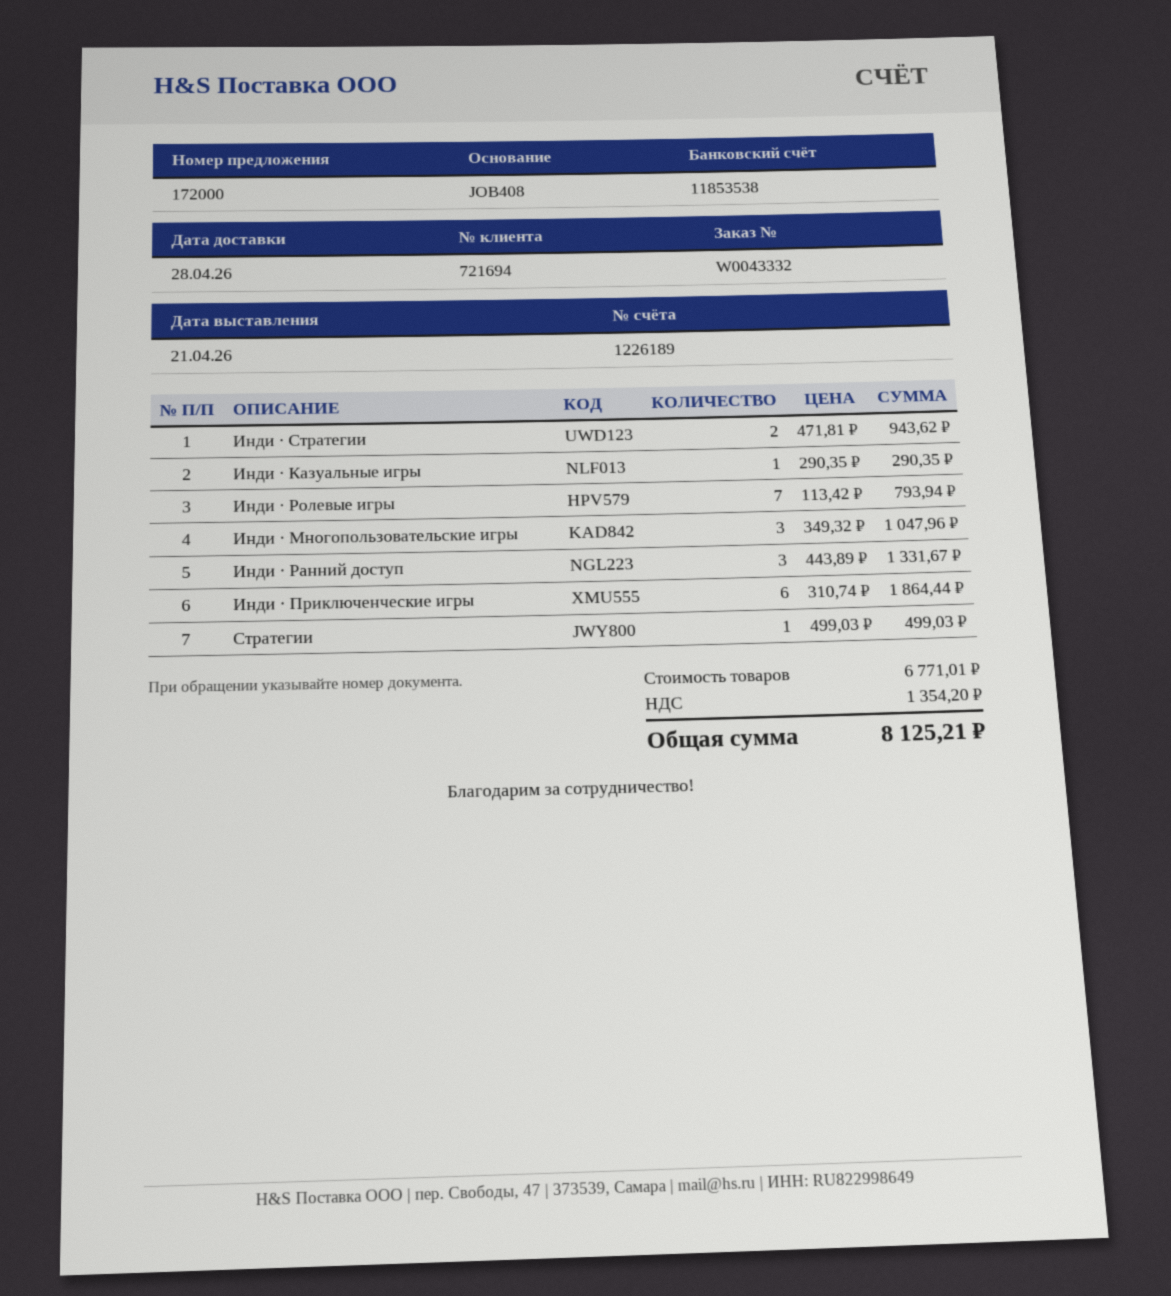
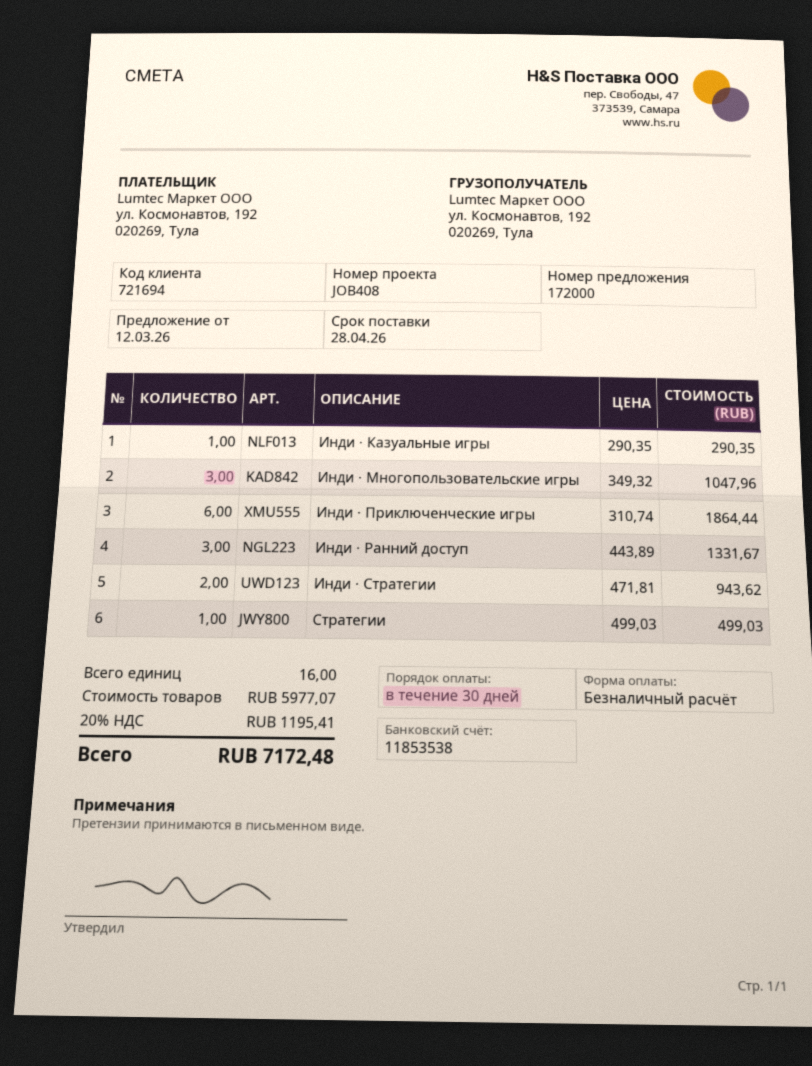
Инди · Ролевые игры: 7 x 113.42 = 793.94 -> none
subtotal: 6771.01 -> 5977.07
tax: 1354.20 -> 1195.41
total: 8125.21 -> 7172.48

